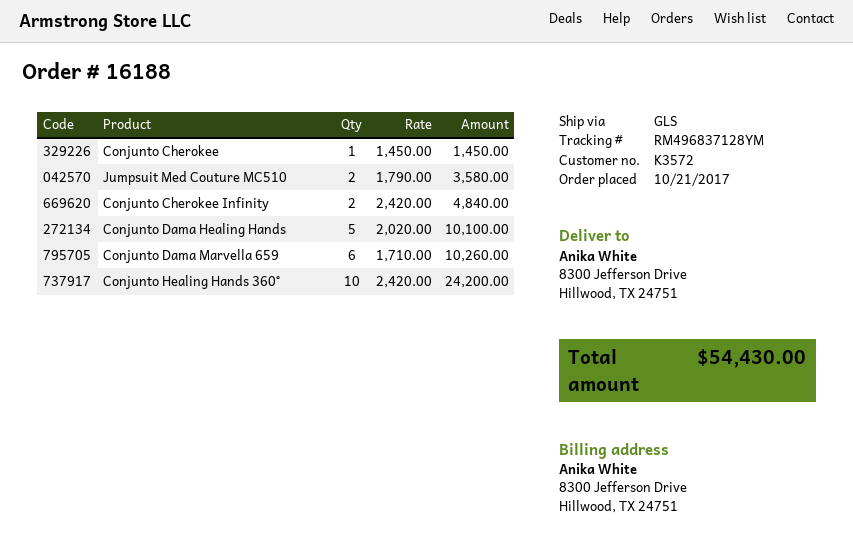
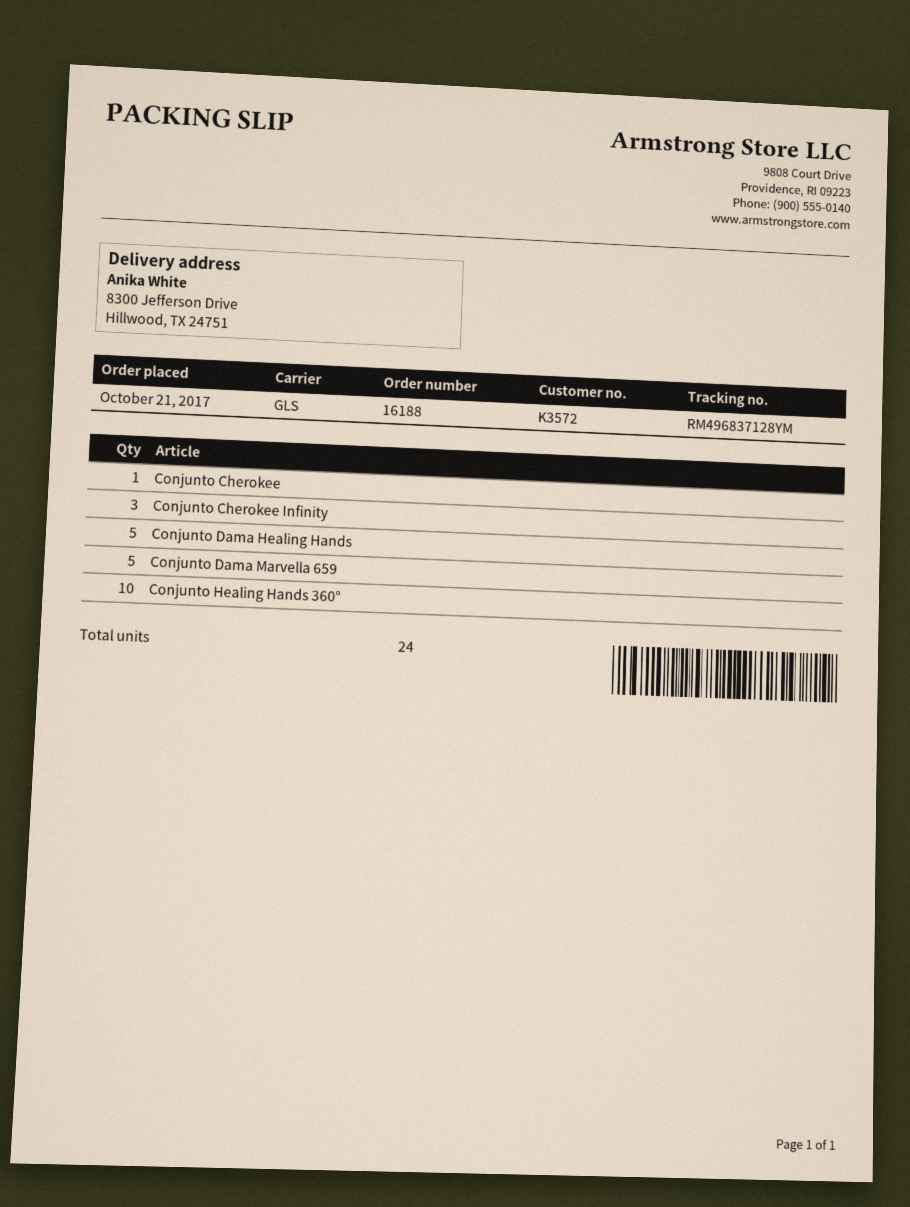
Jumpsuit Med Couture MC510: 2 -> none
Conjunto Cherokee Infinity: 2 -> 3
Conjunto Dama Marvella 659: 6 -> 5

